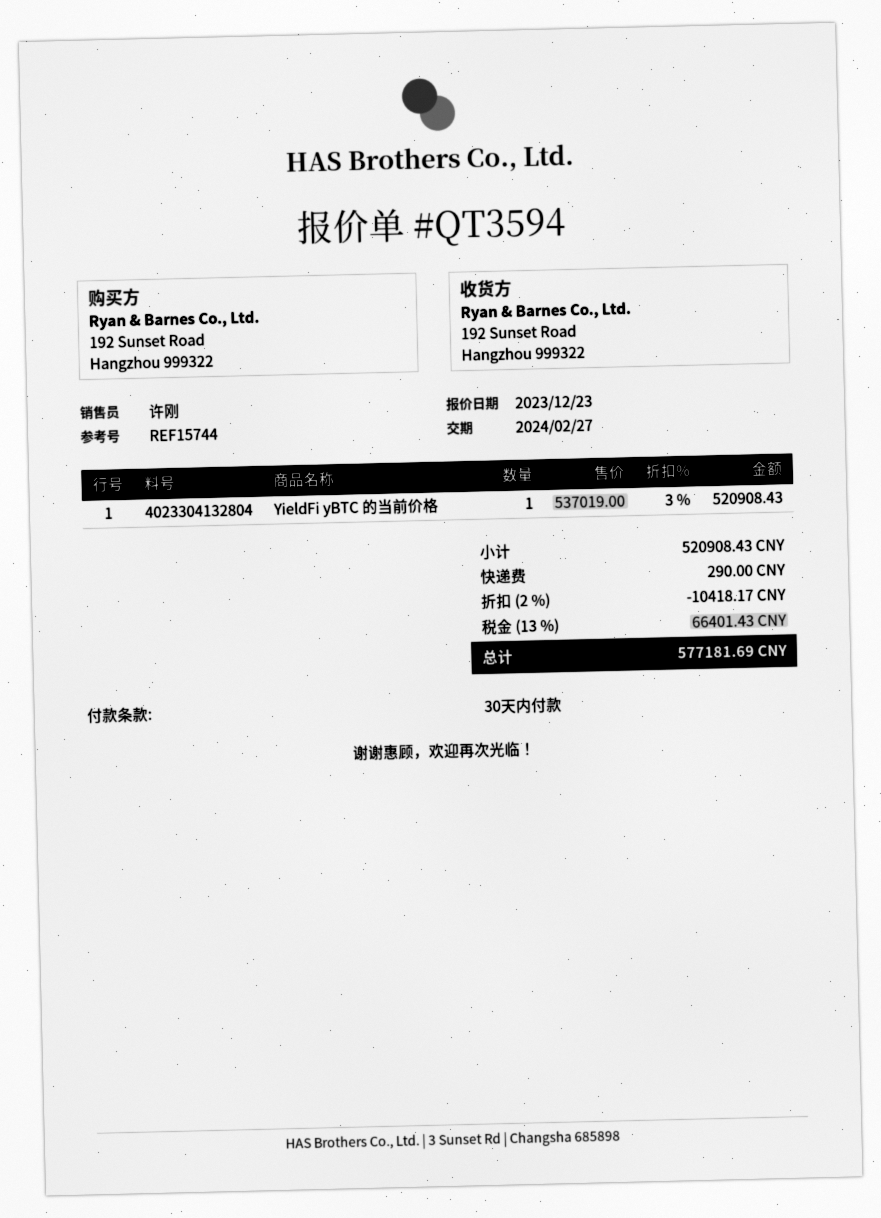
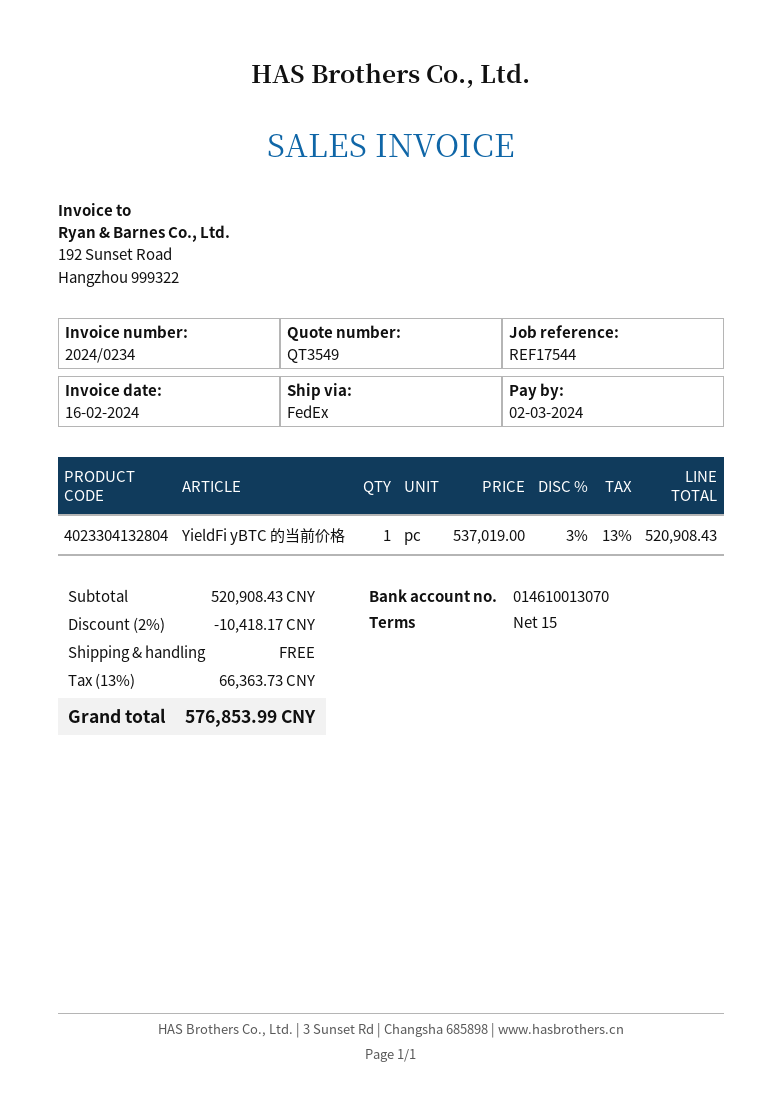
quote number: QT3594 -> QT3549
payment terms: 30 days -> 15 days
reference: REF15744 -> REF17544
shipping: 290.00 -> 0.00
tax: 13% = 66401.43 -> 13% = 66363.73
total: 577181.69 -> 576853.99

